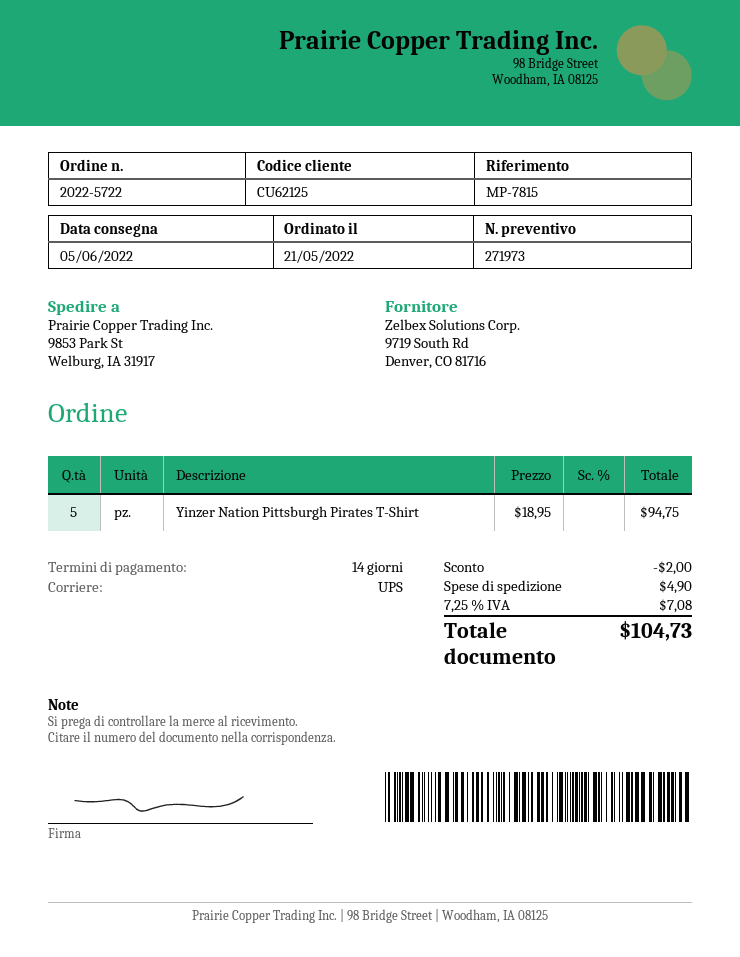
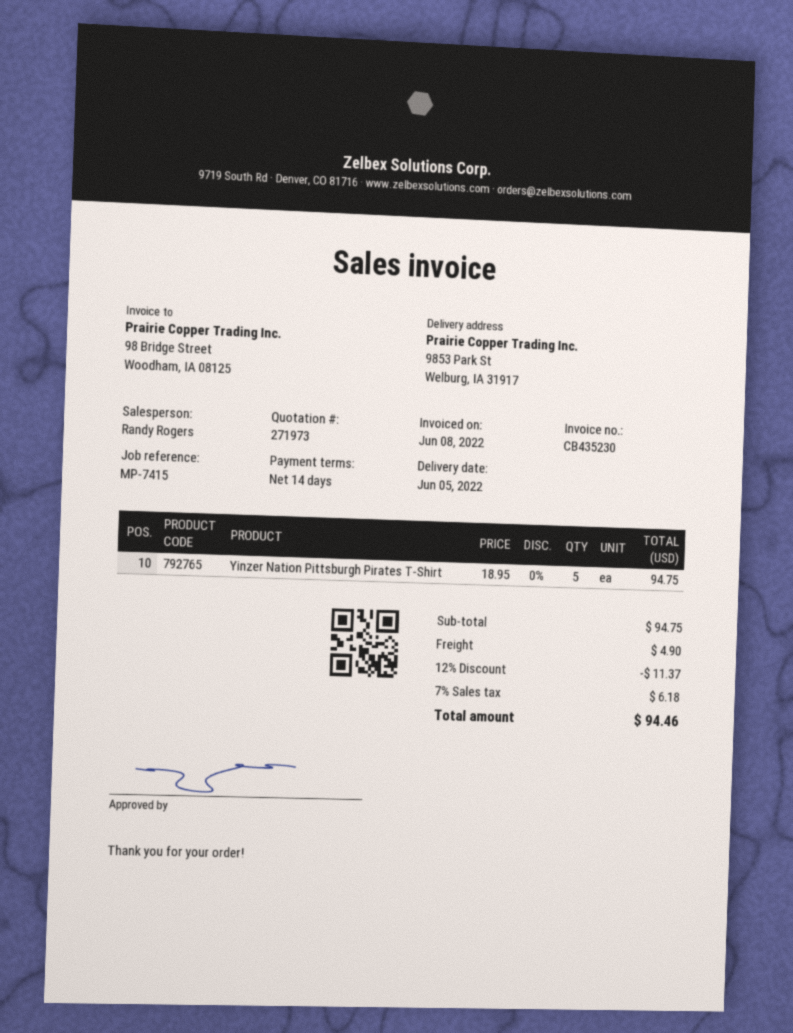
reference: MP-7815 -> MP-7415
discount: 2.00 -> 11.37
tax: 7.25% = 7.08 -> 7% = 6.18
total: 104.73 -> 94.46

